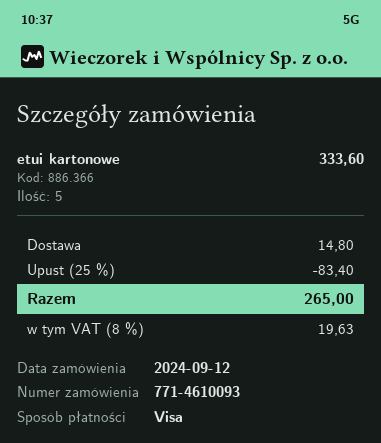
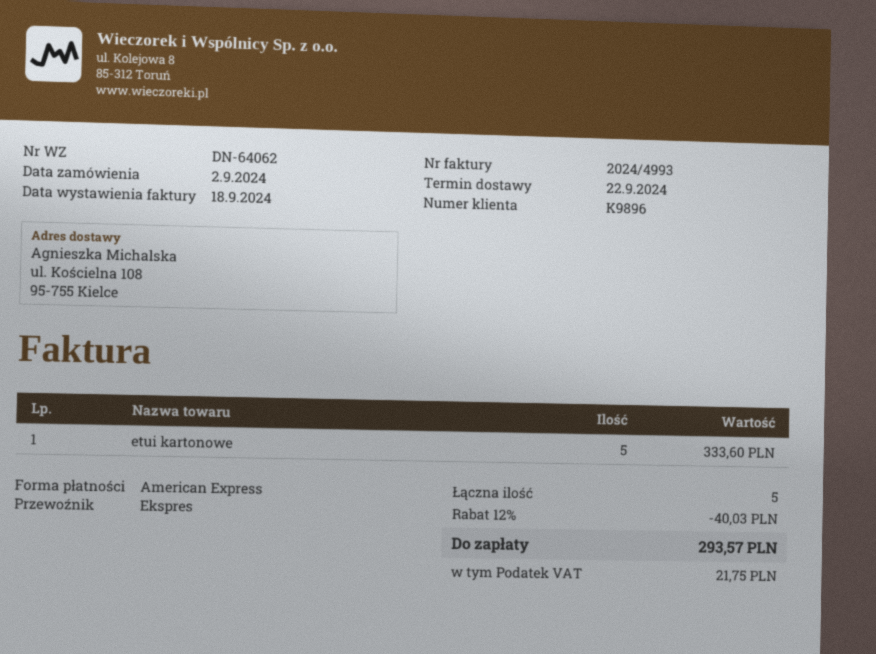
order date: 2024-09-12 -> 2024-09-02
payment method: Visa -> American Express
discount: 25% = 83.40 -> 12% = 40.03
shipping: 14.80 -> none
tax: 19.63 -> 21.75
total: 265.00 -> 293.57

